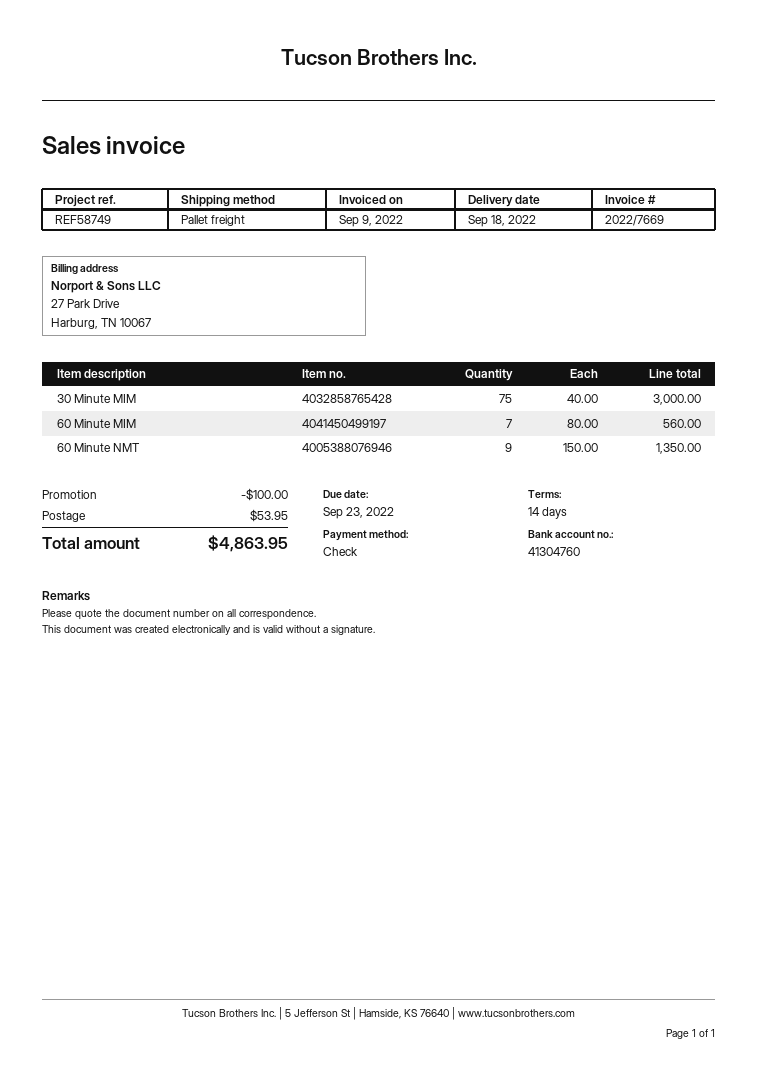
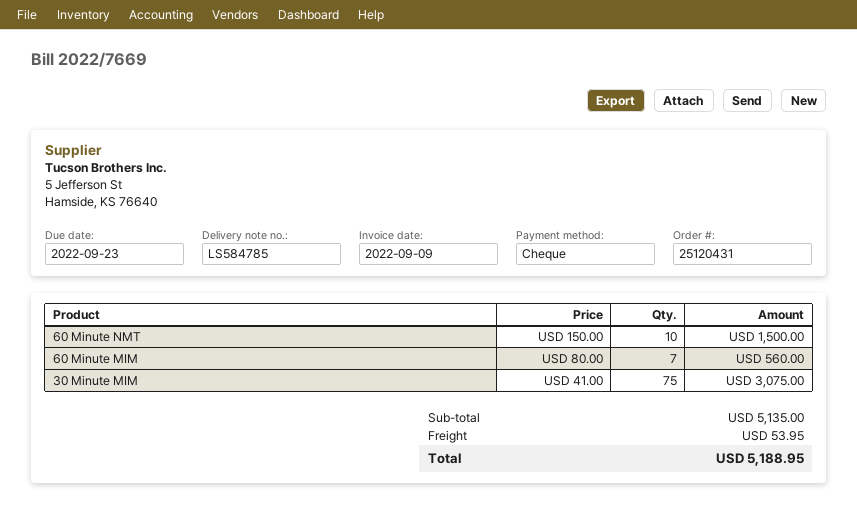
30 Minute MIM: 75 x 40.00 = 3000.00 -> 75 x 41.00 = 3075.00
60 Minute NMT: 9 x 150.00 = 1350.00 -> 10 x 150.00 = 1500.00
discount: 100.00 -> none
total: 4863.95 -> 5188.95

